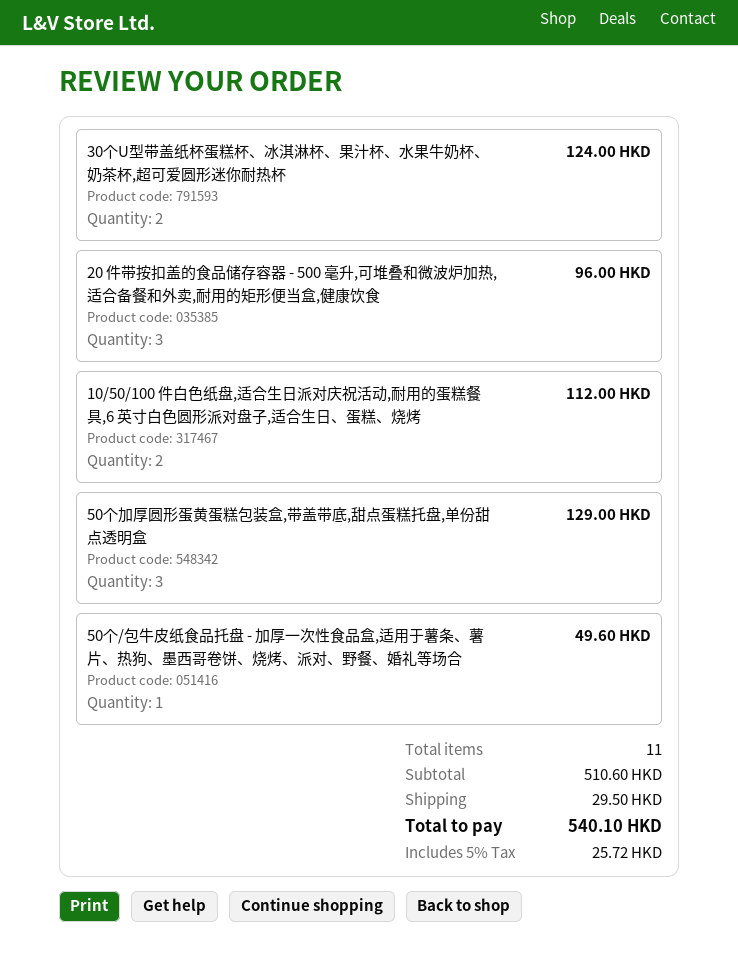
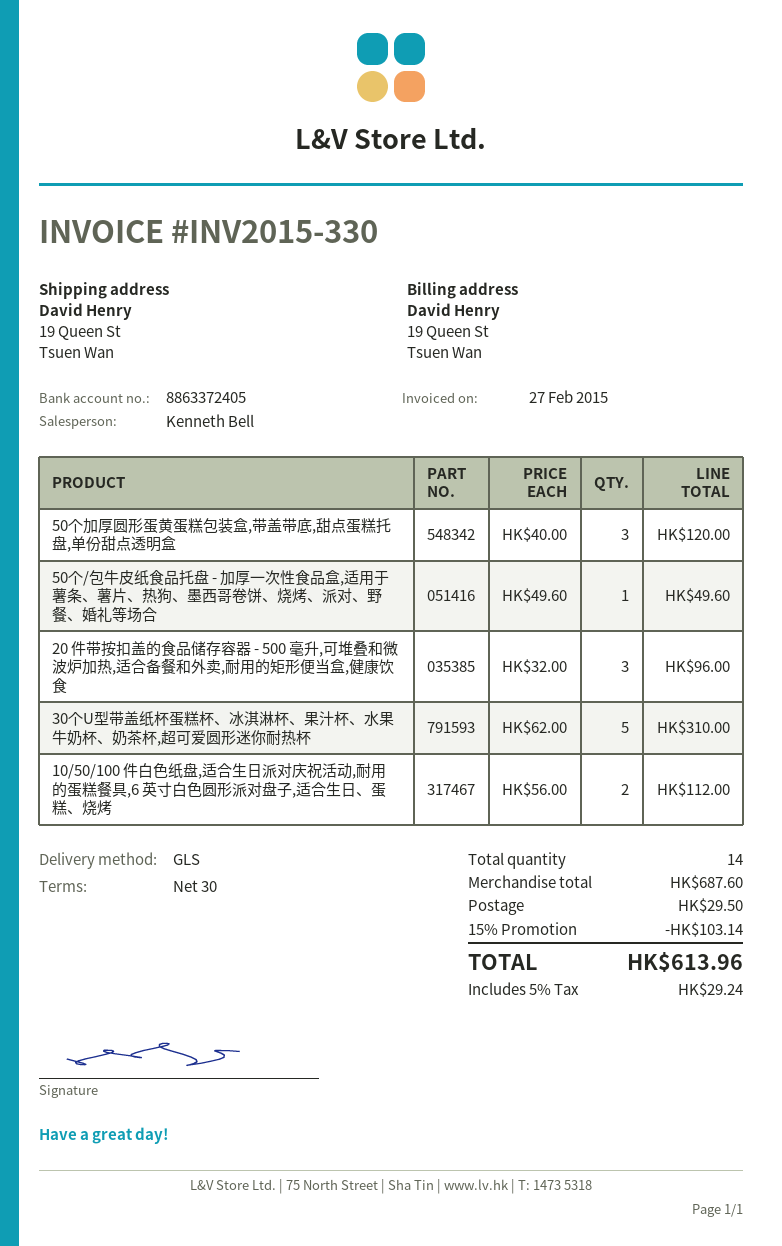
30个U型带盖纸杯蛋糕杯、冰淇淋杯、果汁杯、水果牛奶杯、奶茶杯,超可爱圆形迷你耐热杯: 2 for 124.00 -> 5 for 310.00
50个加厚圆形蛋黄蛋糕包装盒,带盖带底,甜点蛋糕托盘,单份甜点透明盒: 3 for 129.00 -> 3 for 120.00
total quantity: 11 -> 14
subtotal: 510.60 -> 687.60
discount: none -> 15% = 103.14
tax: 5% = 25.72 -> 5% = 29.24
total: 540.10 -> 613.96

